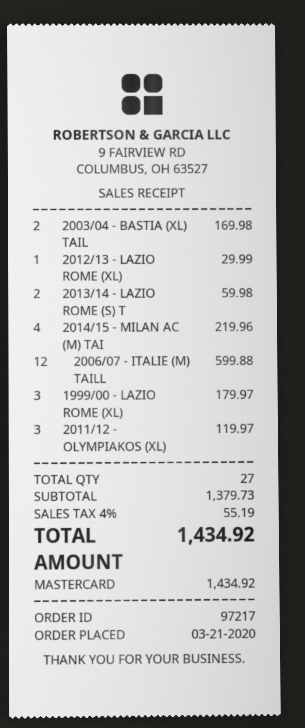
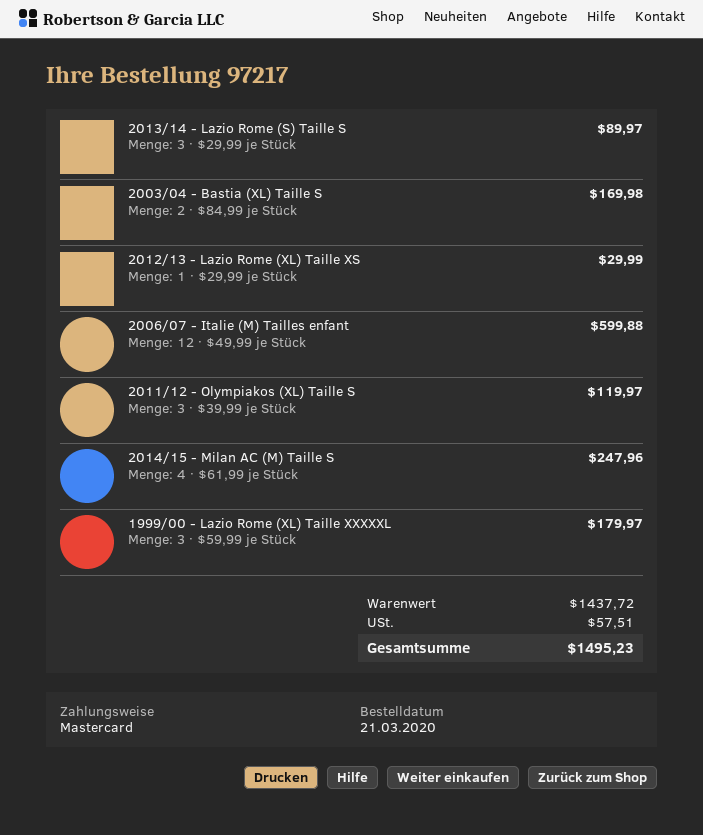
2013/14 - LAZIO ROME (S) T: 2 for 59.98 -> 3 for 89.97
2014/15 - MILAN AC (M) TAI: 4 for 219.96 -> 4 for 247.96
subtotal: 1379.73 -> 1437.72
tax: 55.19 -> 57.51
total: 1434.92 -> 1495.23

